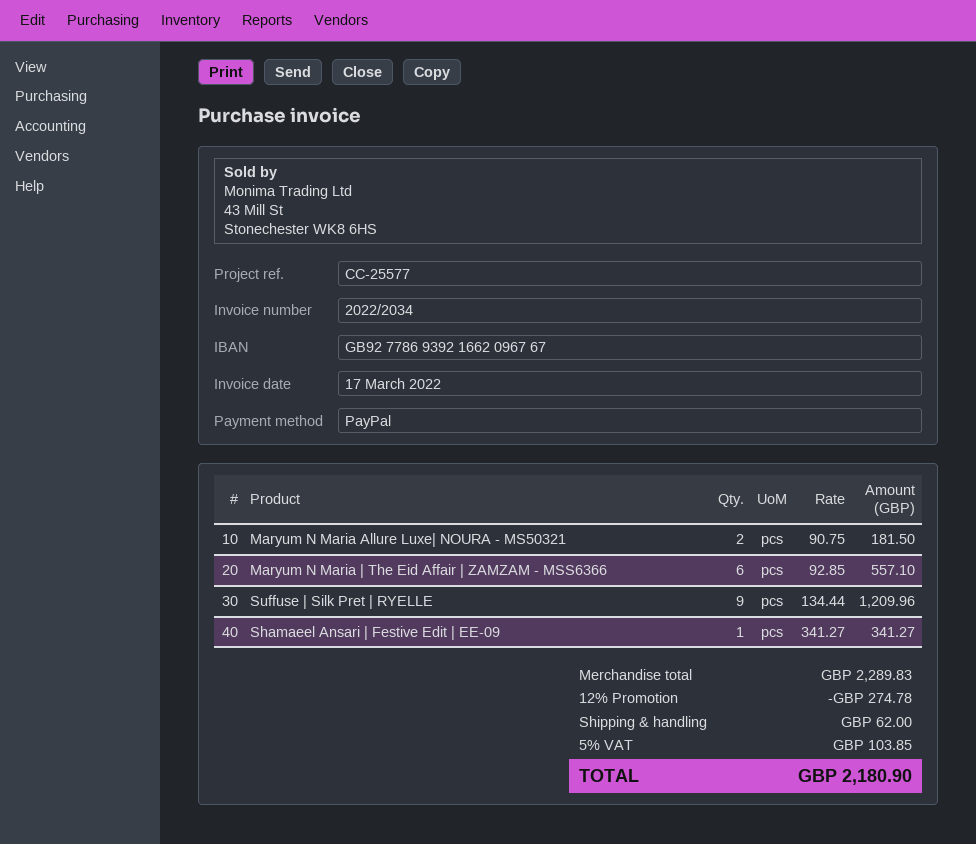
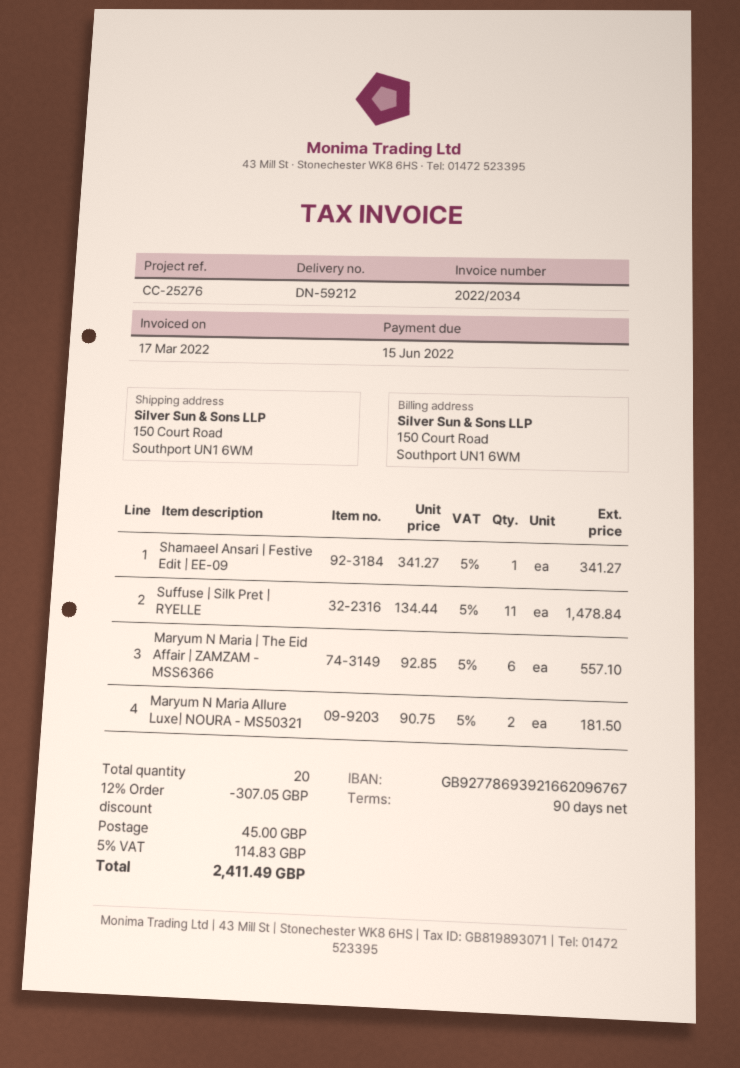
reference: CC-25577 -> CC-25276
Suffuse | Silk Pret | RYELLE: 9 x 134.44 = 1209.96 -> 11 x 134.44 = 1478.84
discount: 12% = 274.78 -> 12% = 307.05
shipping: 62.00 -> 45.00
tax: 5% = 103.85 -> 5% = 114.83
total: 2180.90 -> 2411.49

